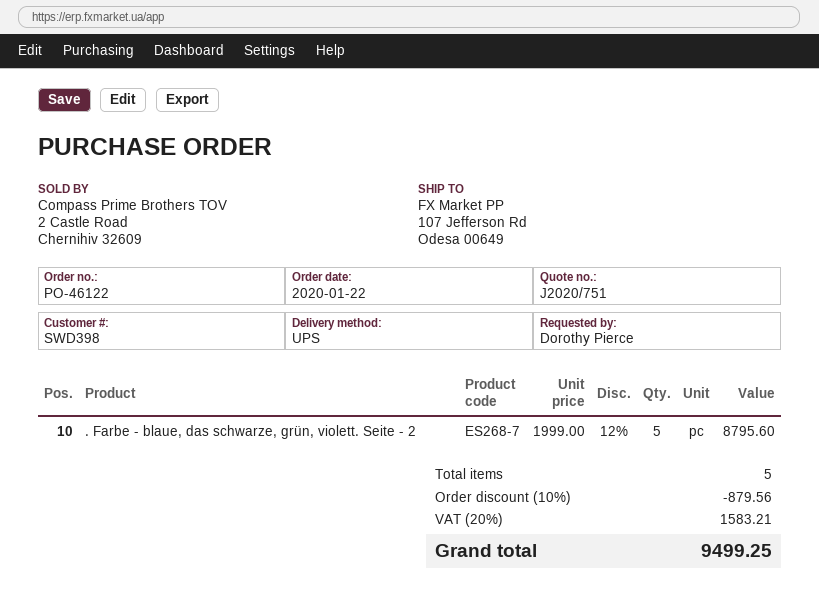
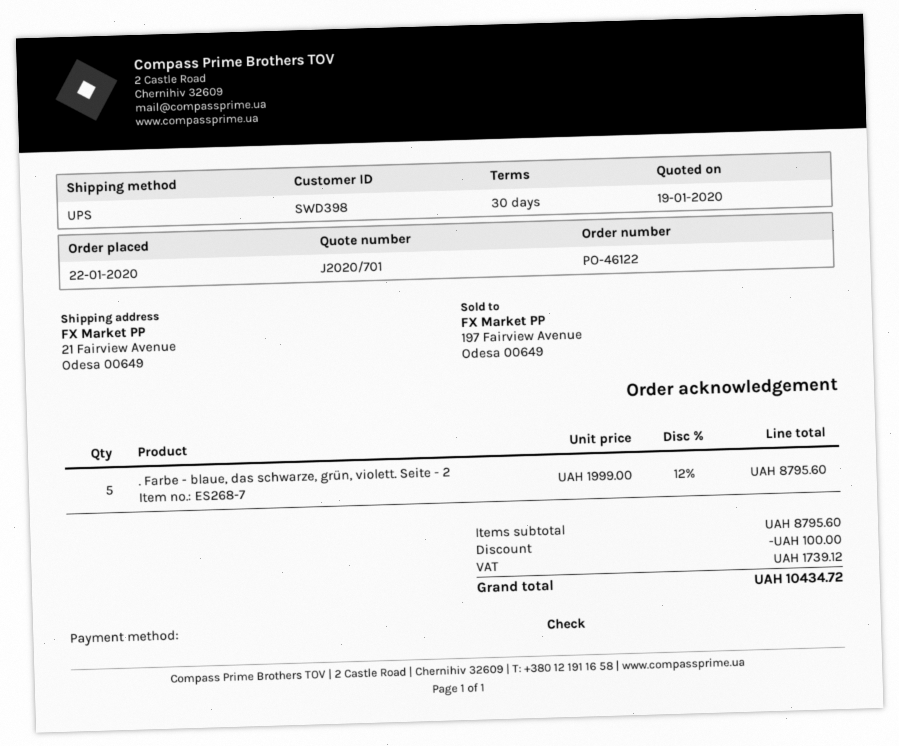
quote number: J2020/751 -> J2020/701
ship to: 107 Jefferson Rd, Odesa 00649 -> 21 Fairview Avenue, Odesa 00649
discount: 879.56 -> 100.00
tax: 1583.21 -> 1739.12
total: 9499.25 -> 10434.72

